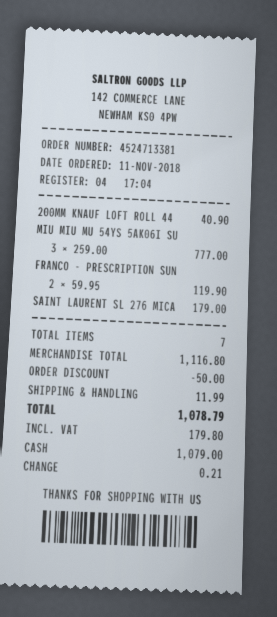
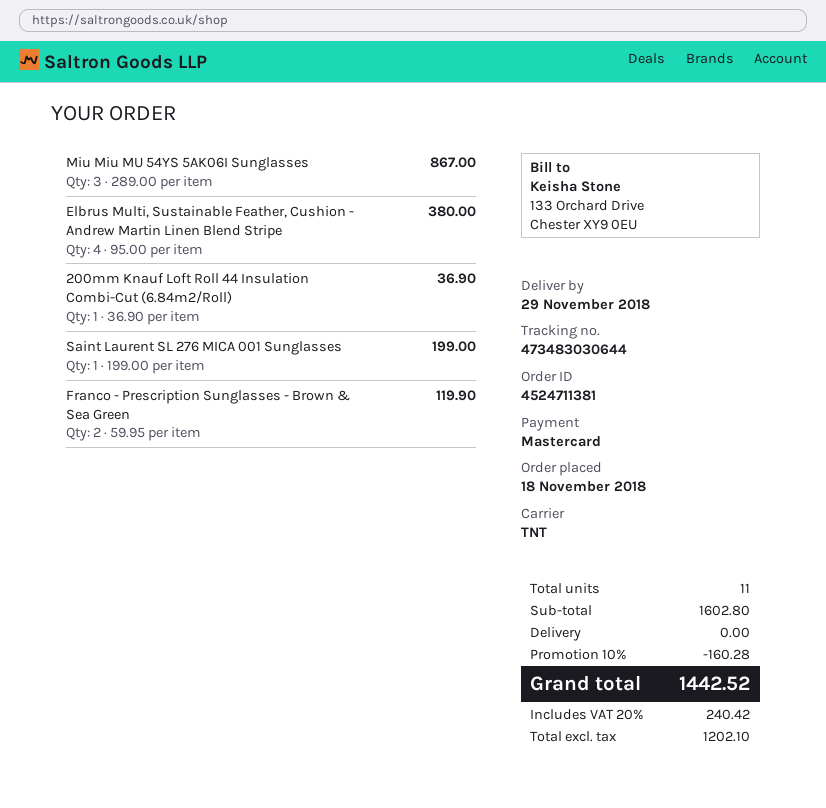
order number: 4524713381 -> 4524711381
order date: 2018-11-11 -> 2018-11-18
payment method: cash -> Mastercard
200MM KNAUF LOFT ROLL 44: 1 x 40.90 = 40.90 -> 1 x 36.90 = 36.90
MIU MIU MU 54YS 5AK06I SU: 3 x 259.00 = 777.00 -> 3 x 289.00 = 867.00
SAINT LAURENT SL 276 MICA: 1 x 179.00 = 179.00 -> 1 x 199.00 = 199.00
Elbrus Multi, Sustainable Feather, Cushion - Andrew Martin Linen Blend Stripe: none -> 4 x 95.00 = 380.00
total quantity: 7 -> 11
subtotal: 1116.80 -> 1602.80
discount: 50.00 -> 160.28
shipping: 11.99 -> 0.00
tax: 179.80 -> 240.42
total: 1078.79 -> 1442.52

